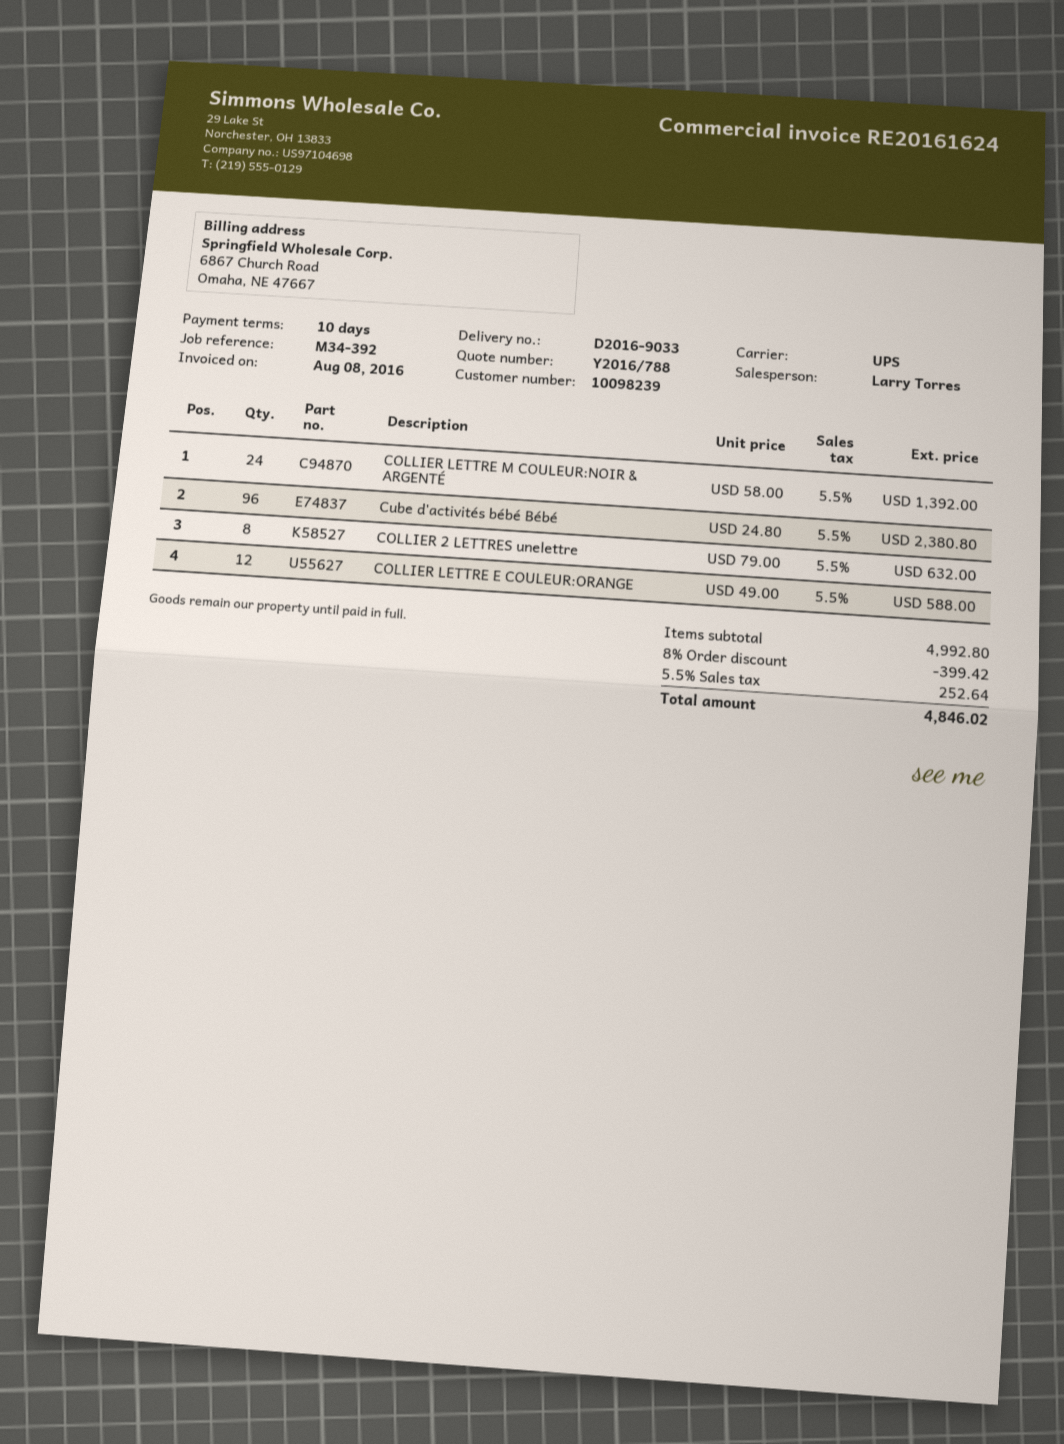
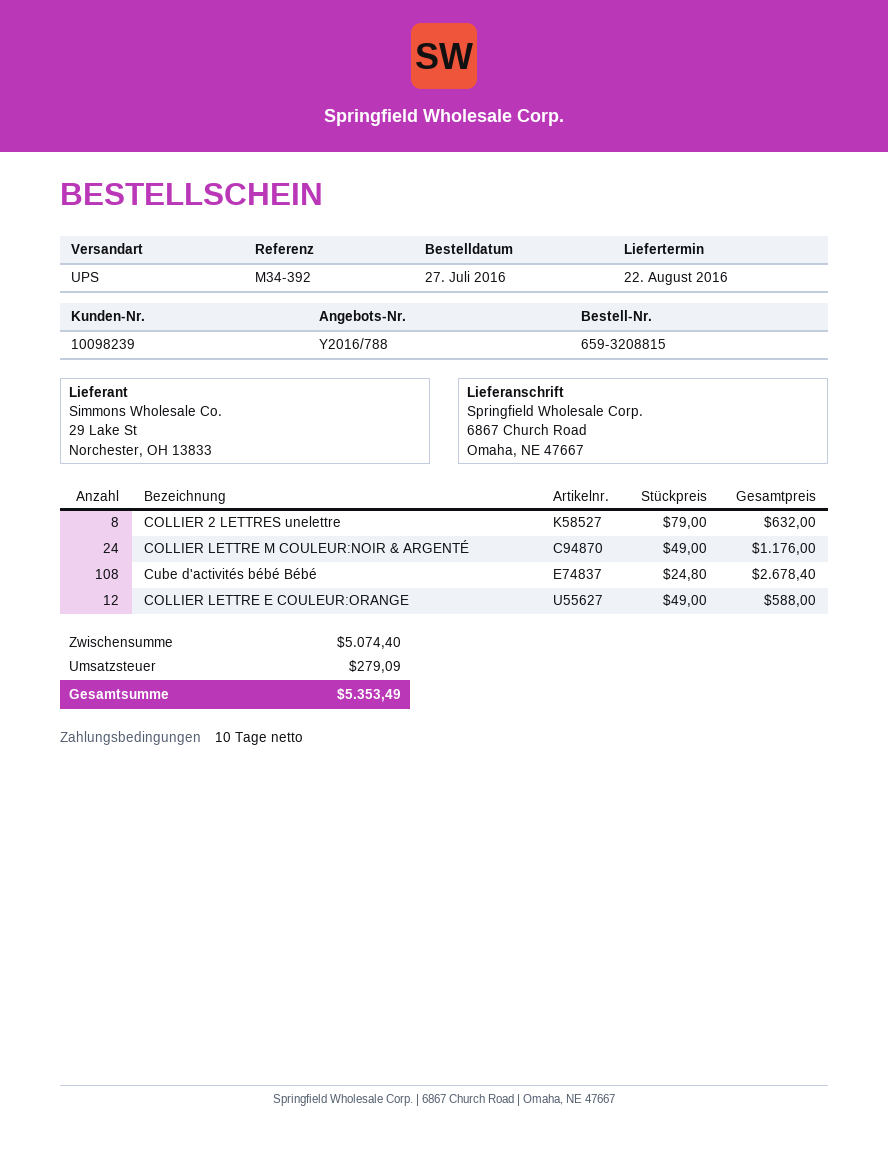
COLLIER LETTRE M COULEUR:NOIR & ARGENTÉ: 24 x 58.00 = 1392.00 -> 24 x 49.00 = 1176.00
Cube d'activités bébé Bébé: 96 x 24.80 = 2380.80 -> 108 x 24.80 = 2678.40
subtotal: 4992.80 -> 5074.40
discount: 8% = 399.42 -> none
tax: 252.64 -> 279.09
total: 4846.02 -> 5353.49

